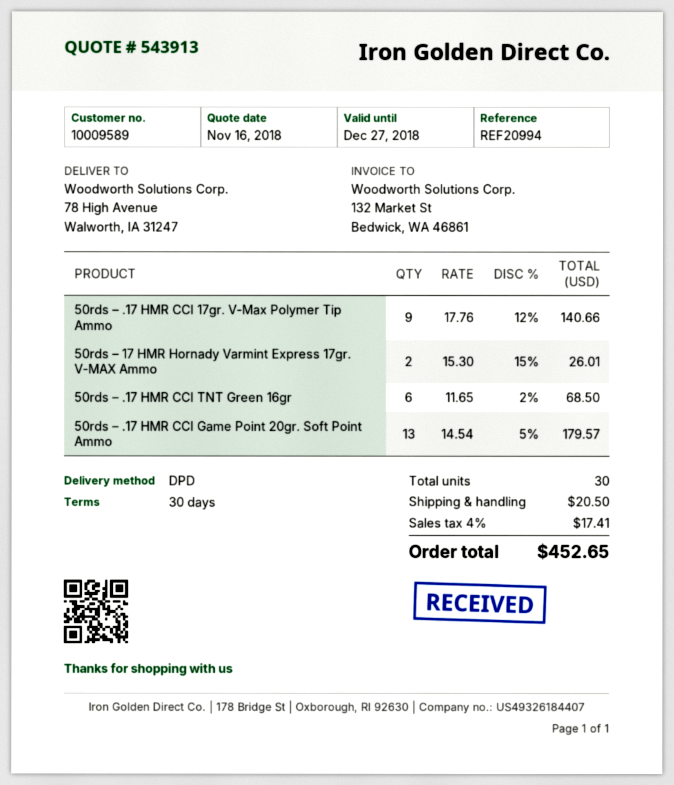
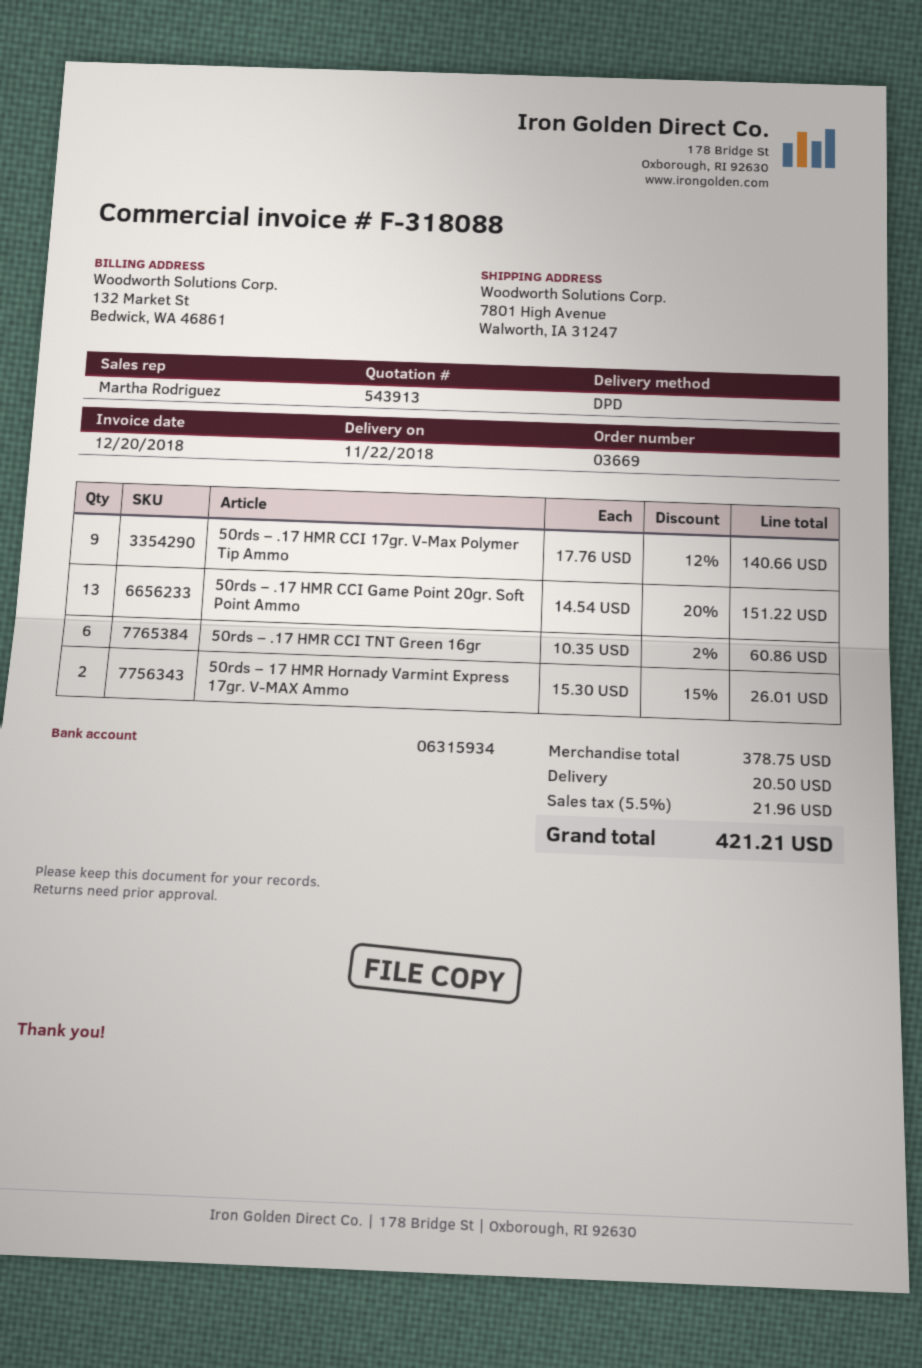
ship to: 78 High Avenue, Walworth, IA 31247 -> 7801 High Avenue, Walworth, IA 31247
50rds – .17 HMR CCI TNT Green 16gr: 6 x 11.65 - 2% = 68.50 -> 6 x 10.35 - 2% = 60.86
50rds – .17 HMR CCI Game Point 20gr. Soft Point Ammo: 13 x 14.54 - 5% = 179.57 -> 13 x 14.54 - 20% = 151.22
tax: 4% = 17.41 -> 5.5% = 21.96
total: 452.65 -> 421.21

